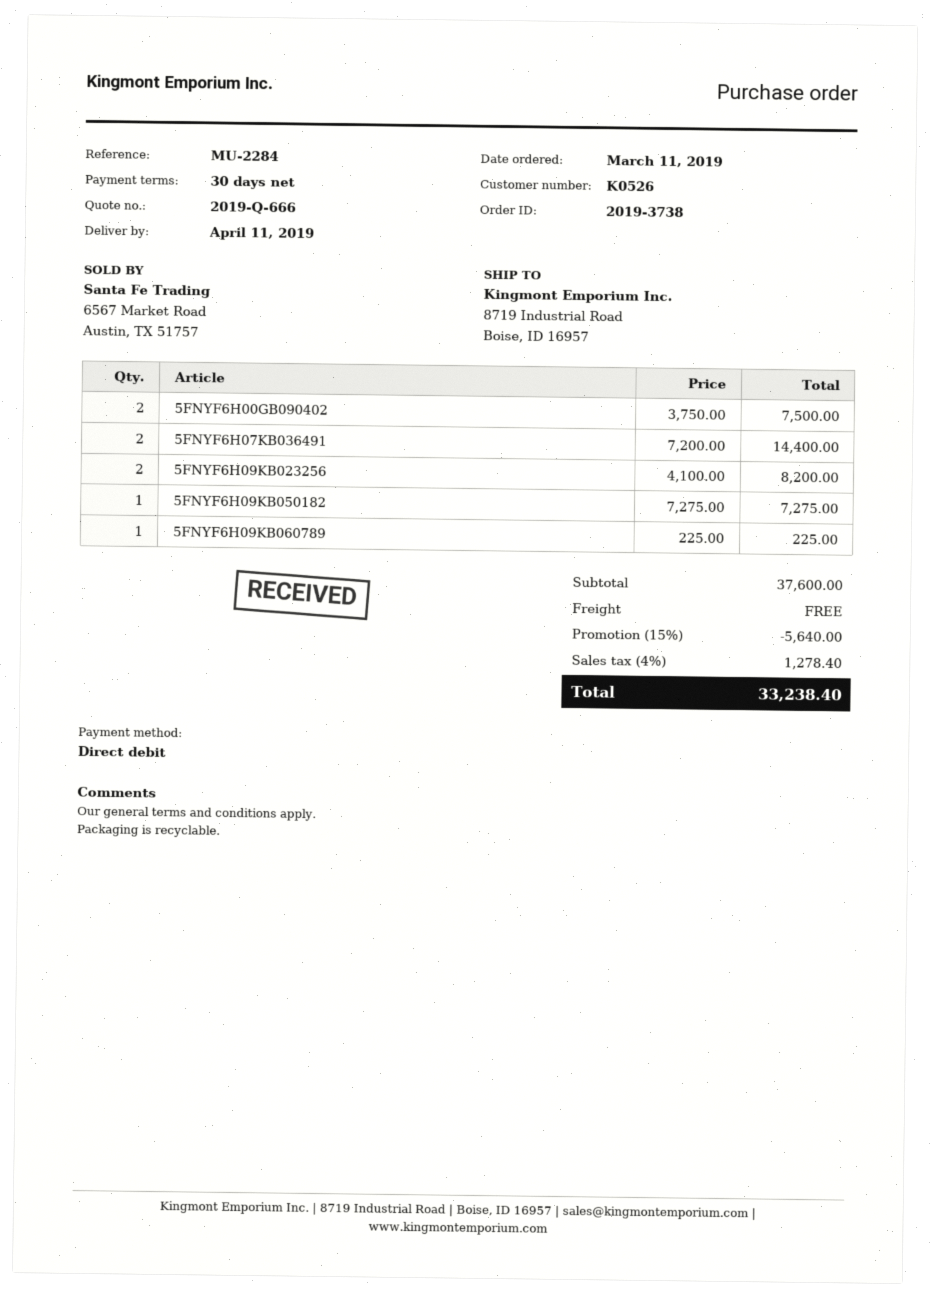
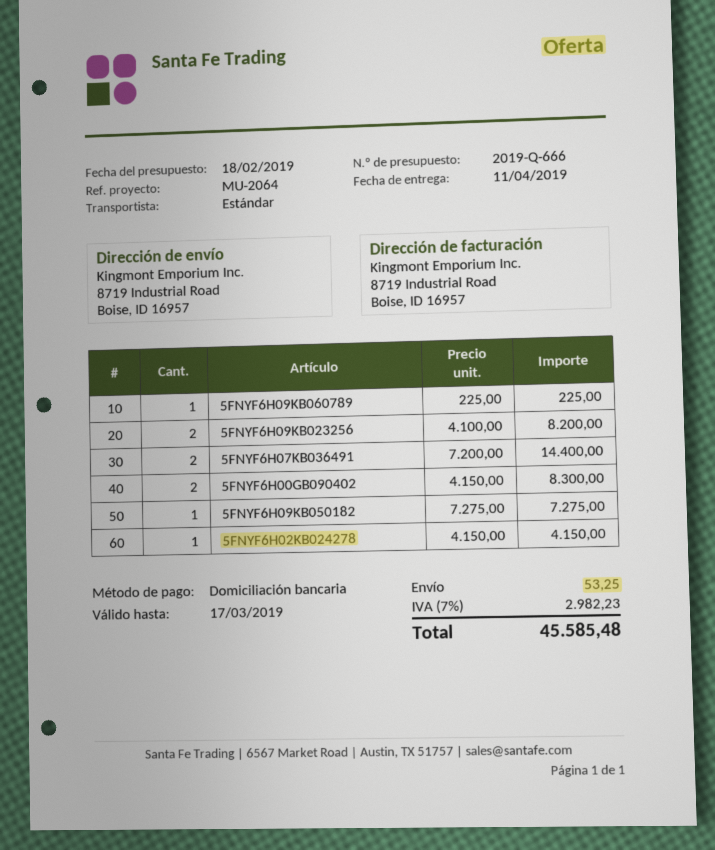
reference: MU-2284 -> MU-2064
5FNYF6H00GB090402: 2 x 3750.00 = 7500.00 -> 2 x 4150.00 = 8300.00
5FNYF6H02KB024278: none -> 1 x 4150.00 = 4150.00
discount: 15% = 5640.00 -> none
shipping: 0.00 -> 53.25
tax: 4% = 1278.40 -> 7% = 2982.23
total: 33238.40 -> 45585.48

